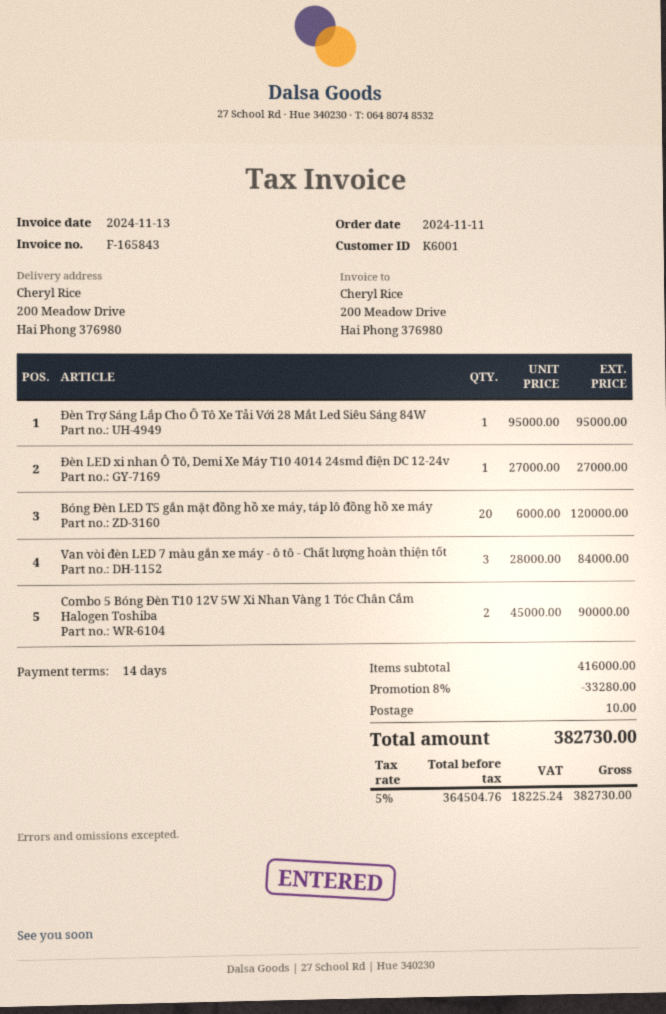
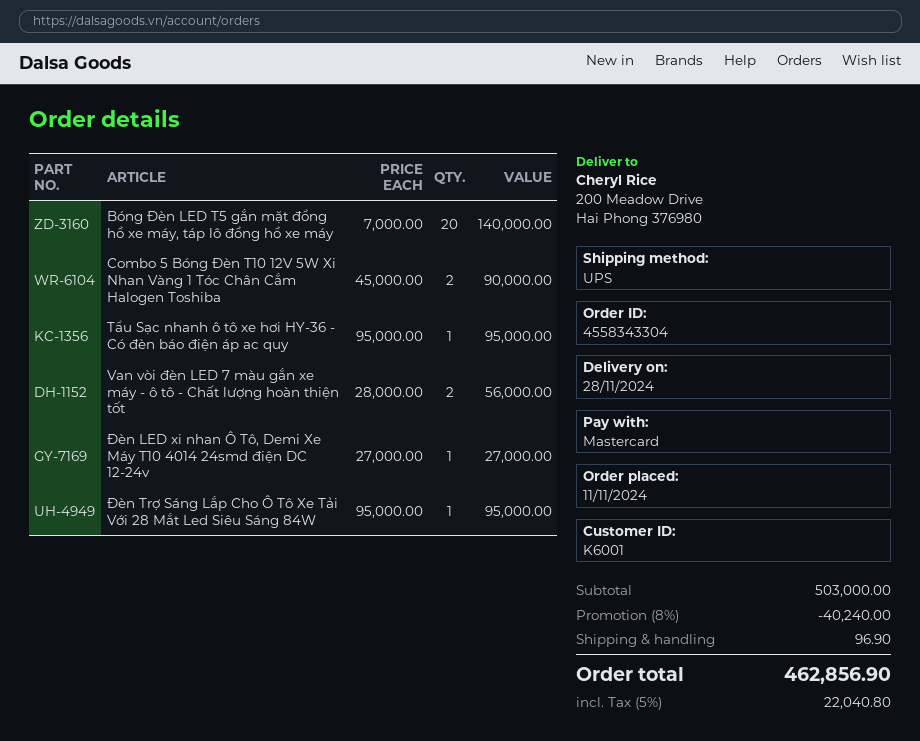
Bóng Đèn LED T5 gắn mặt đồng hồ xe máy, táp lô đồng hồ xe máy: 20 x 6000.00 = 120000.00 -> 20 x 7000.00 = 140000.00
Van vòi đèn LED 7 màu gắn xe máy - ô tô - Chất lượng hoàn thiện tốt: 3 x 28000.00 = 84000.00 -> 2 x 28000.00 = 56000.00
Tẩu Sạc nhanh ô tô xe hơi HY-36 - Có đèn báo điện áp ac quy: none -> 1 x 95000.00 = 95000.00
subtotal: 416000.00 -> 503000.00
discount: 8% = 33280.00 -> 8% = 40240.00
shipping: 10.00 -> 96.90
tax: 5% = 18225.24 -> 5% = 22040.80
total: 382730.00 -> 462856.90

